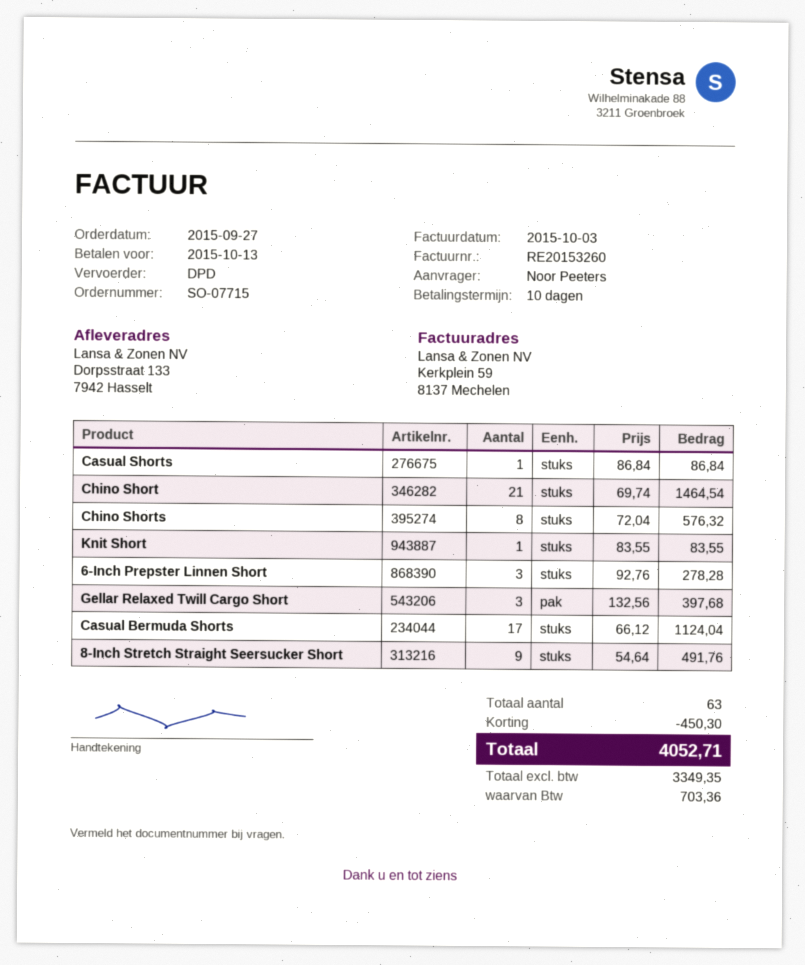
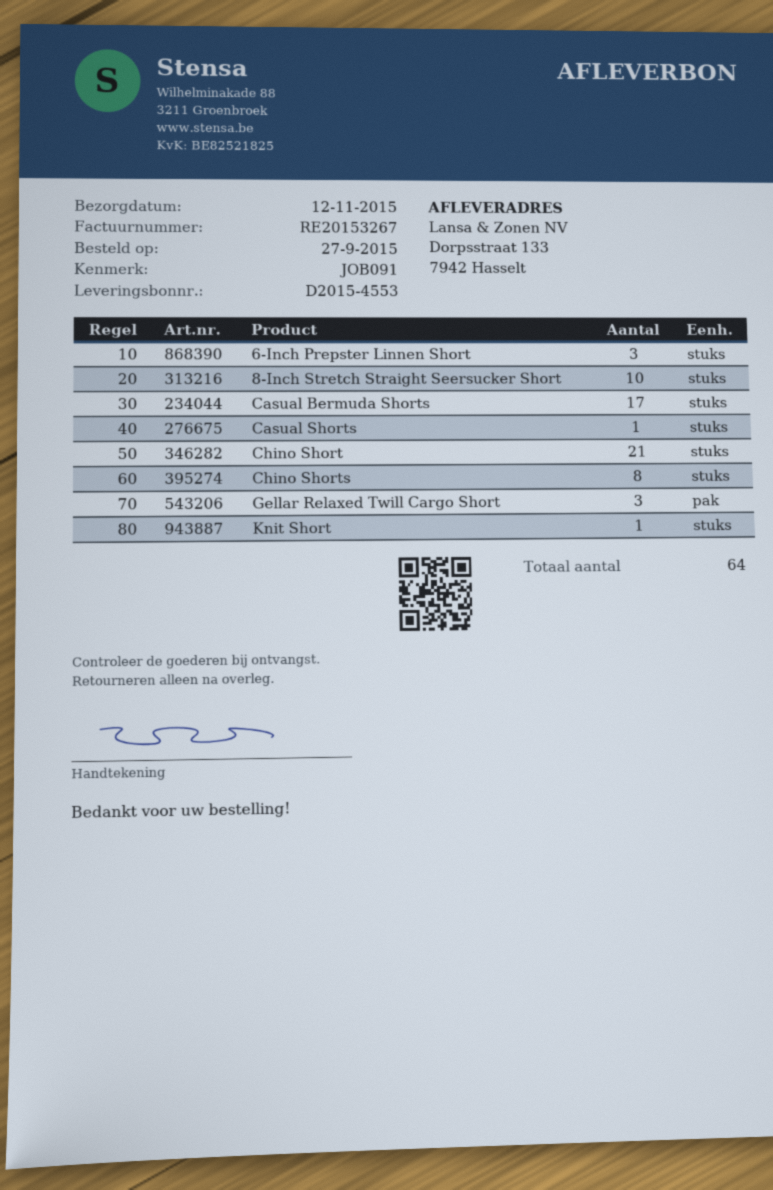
invoice number: RE20153260 -> RE20153267
8-Inch Stretch Straight Seersucker Short: 9 -> 10
total quantity: 63 -> 64

